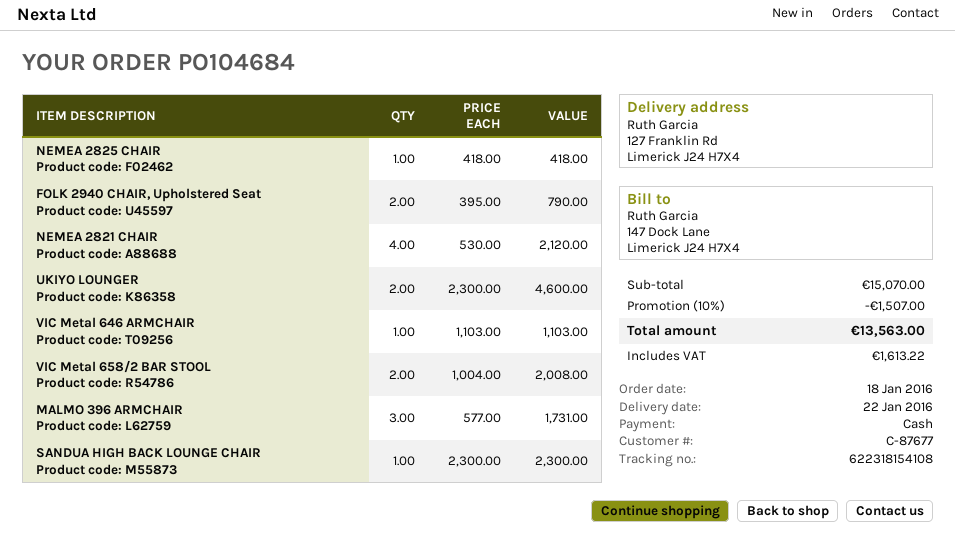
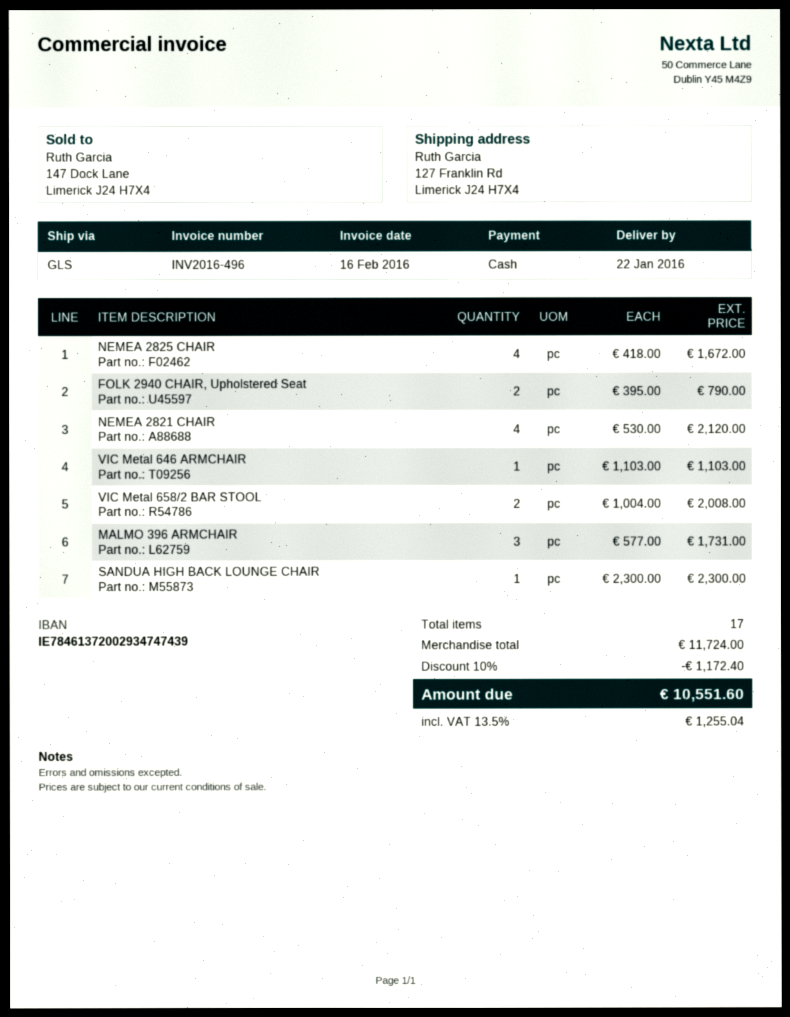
NEMEA 2825 CHAIR: 1 x 418.00 = 418.00 -> 4 x 418.00 = 1672.00
UKIYO LOUNGER: 2 x 2300.00 = 4600.00 -> none
subtotal: 15070.00 -> 11724.00
discount: 10% = 1507.00 -> 10% = 1172.40
tax: 1613.22 -> 1255.04
total: 13563.00 -> 10551.60

